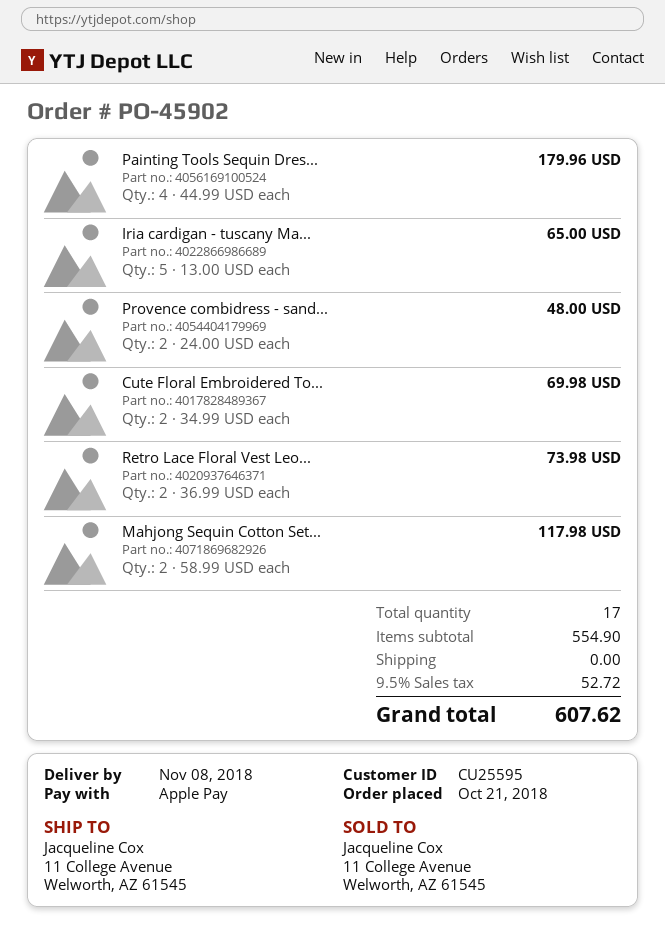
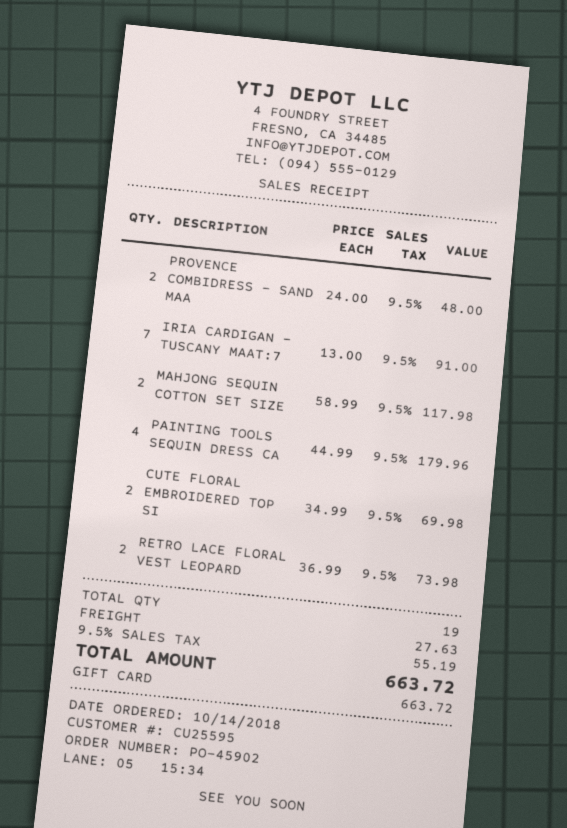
order date: 2018-10-21 -> 2018-10-14
payment method: Apple Pay -> gift card
Iria cardigan - tuscany Ma...: 5 x 13.00 = 65.00 -> 7 x 13.00 = 91.00
total quantity: 17 -> 19
shipping: 0.00 -> 27.63
tax: 9.5% = 52.72 -> 9.5% = 55.19
total: 607.62 -> 663.72

